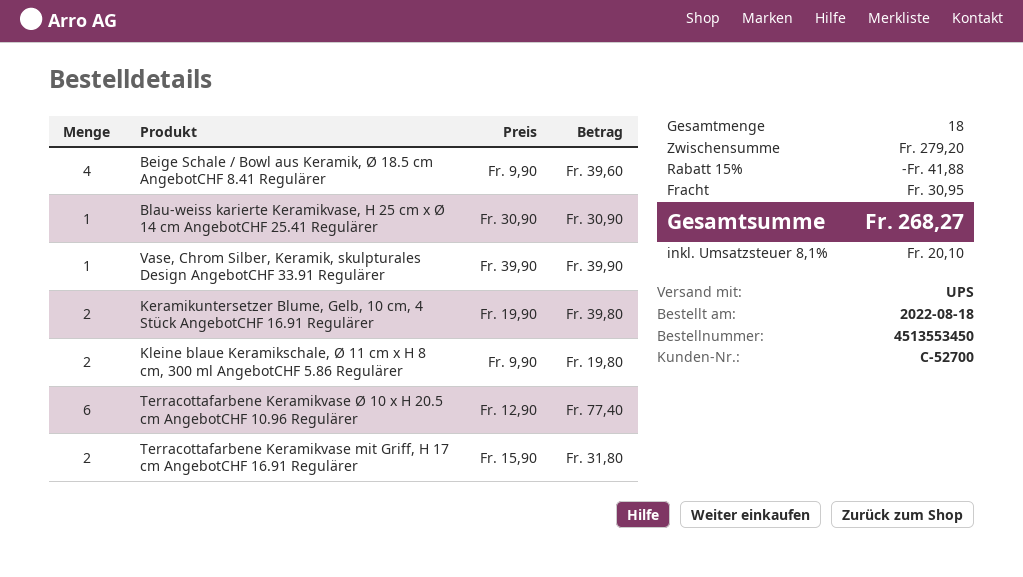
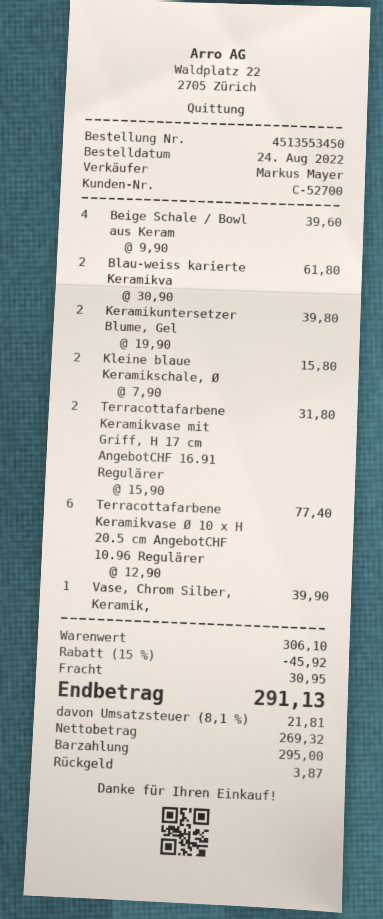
order date: 2022-08-18 -> 2022-08-24
Blau-weiss karierte Keramikvase, H 25 cm x Ø 14 cm AngebotCHF 25.41 Regulärer: 1 x 30.90 = 30.90 -> 2 x 30.90 = 61.80
Kleine blaue Keramikschale, Ø 11 cm x H 8 cm, 300 ml AngebotCHF 5.86 Regulärer: 2 x 9.90 = 19.80 -> 2 x 7.90 = 15.80
subtotal: 279.20 -> 306.10
discount: 15% = 41.88 -> 15% = 45.92
tax: 8.1% = 20.10 -> 8.1% = 21.81
total: 268.27 -> 291.13

